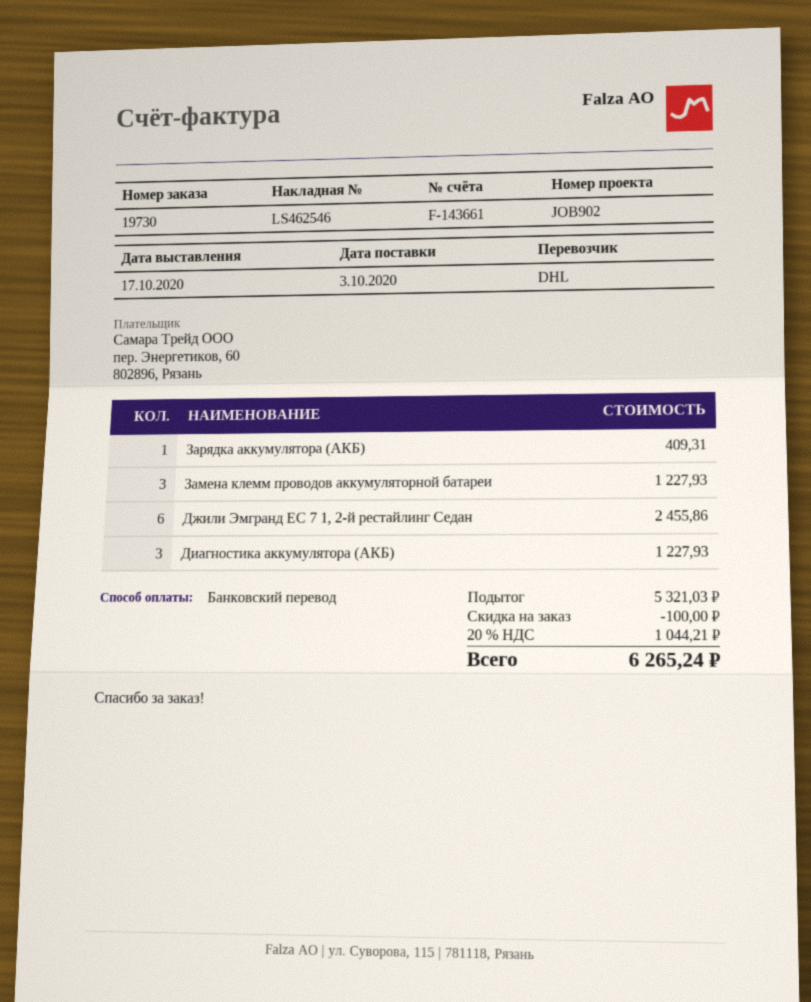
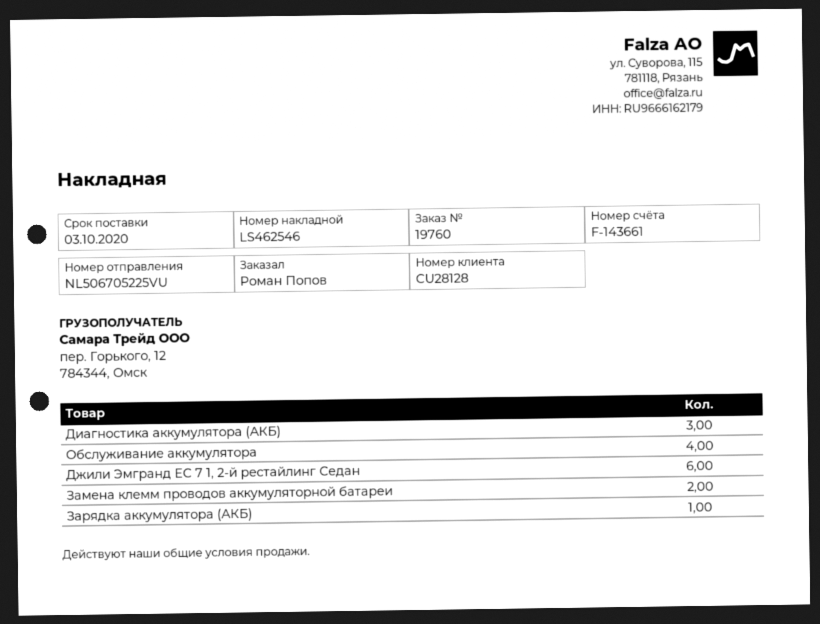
order number: 19730 -> 19760
Замена клемм проводов аккумуляторной батареи: 3 -> 2
Обслуживание аккумулятора: none -> 4

